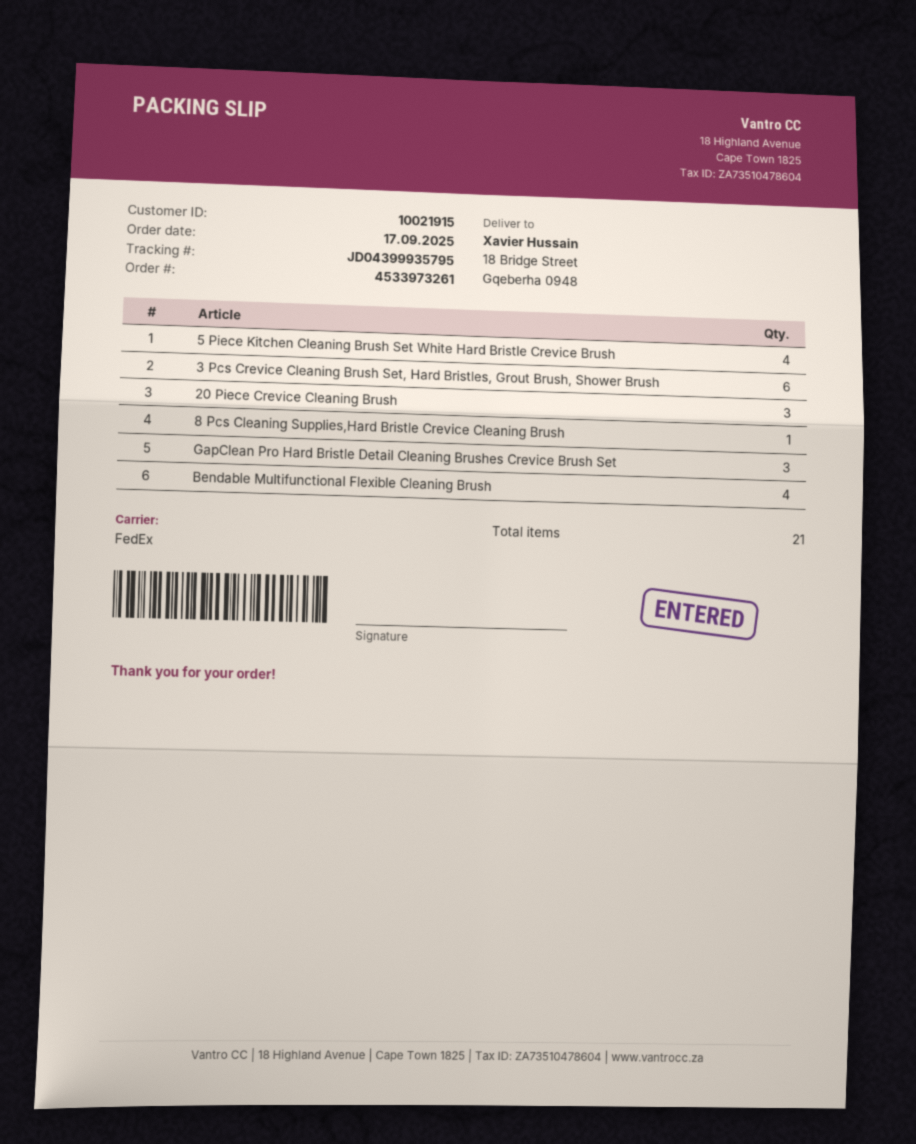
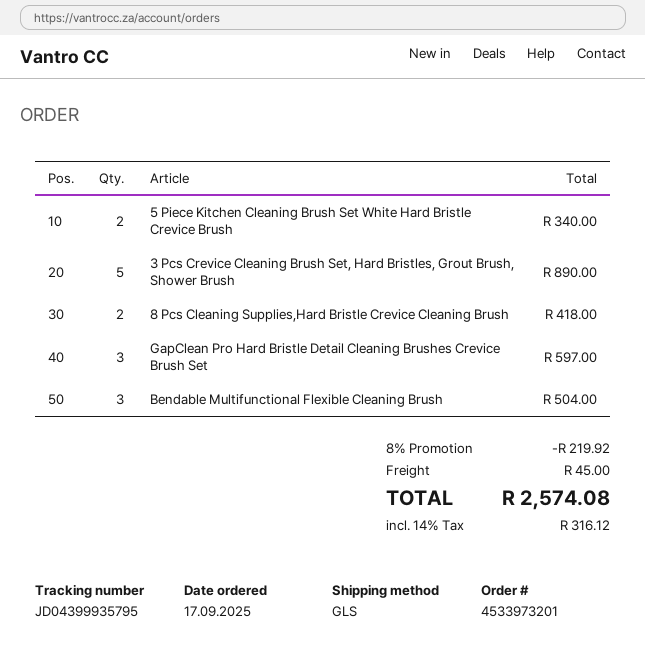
order number: 4533973261 -> 4533973201
shipping method: FedEx -> GLS
5 Piece Kitchen Cleaning Brush Set White Hard Bristle Crevice Brush: 4 -> 2
3 Pcs Crevice Cleaning Brush Set, Hard Bristles, Grout Brush, Shower Brush: 6 -> 5
20 Piece Crevice Cleaning Brush: 3 -> none
8 Pcs Cleaning Supplies,Hard Bristle Crevice Cleaning Brush: 1 -> 2
Bendable Multifunctional Flexible Cleaning Brush: 4 -> 3

